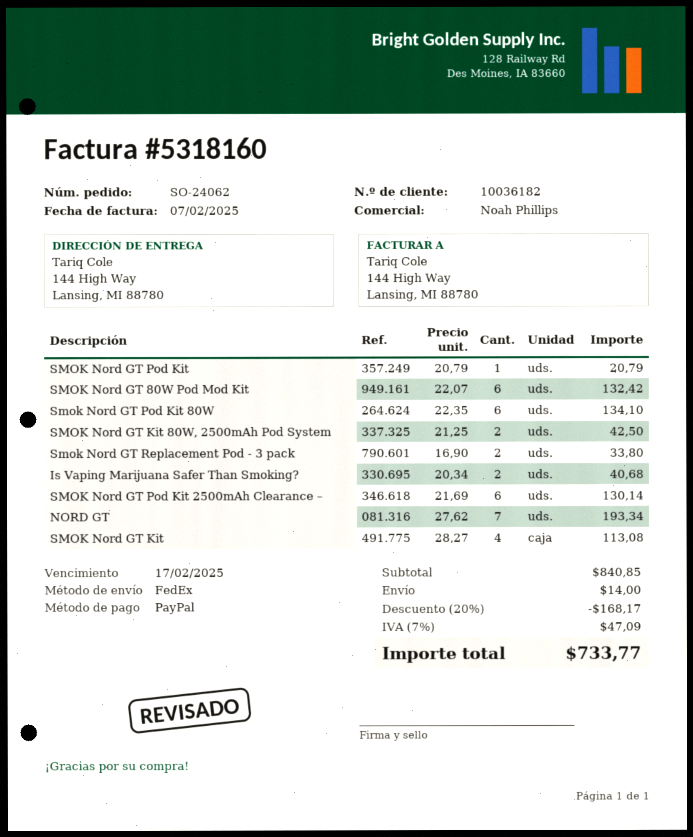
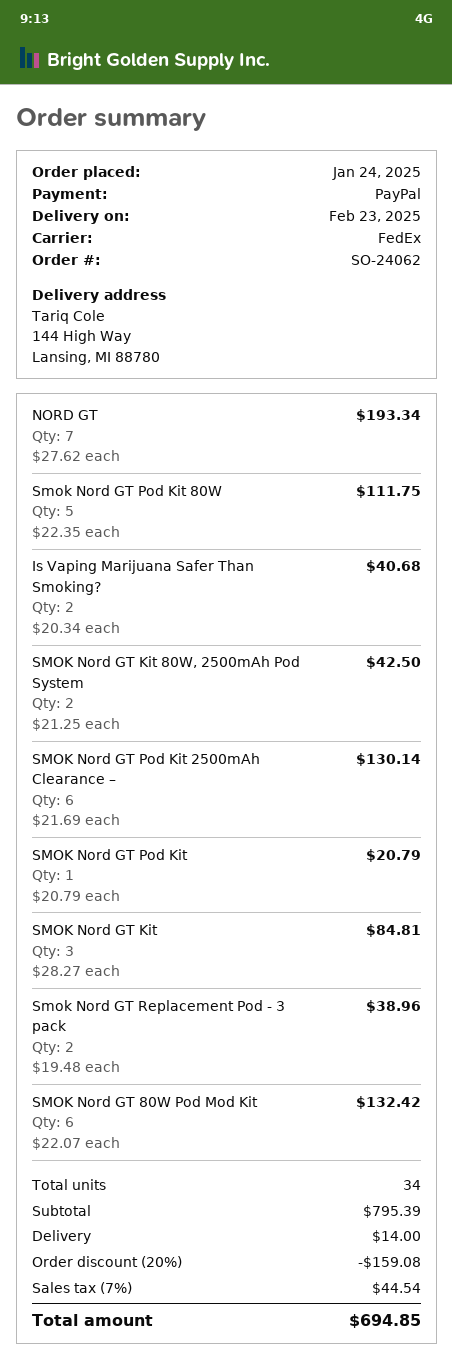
Smok Nord GT Pod Kit 80W: 6 x 22.35 = 134.10 -> 5 x 22.35 = 111.75
Smok Nord GT Replacement Pod - 3 pack: 2 x 16.90 = 33.80 -> 2 x 19.48 = 38.96
SMOK Nord GT Kit: 4 x 28.27 = 113.08 -> 3 x 28.27 = 84.81
subtotal: 840.85 -> 795.39
discount: 20% = 168.17 -> 20% = 159.08
tax: 7% = 47.09 -> 7% = 44.54
total: 733.77 -> 694.85

